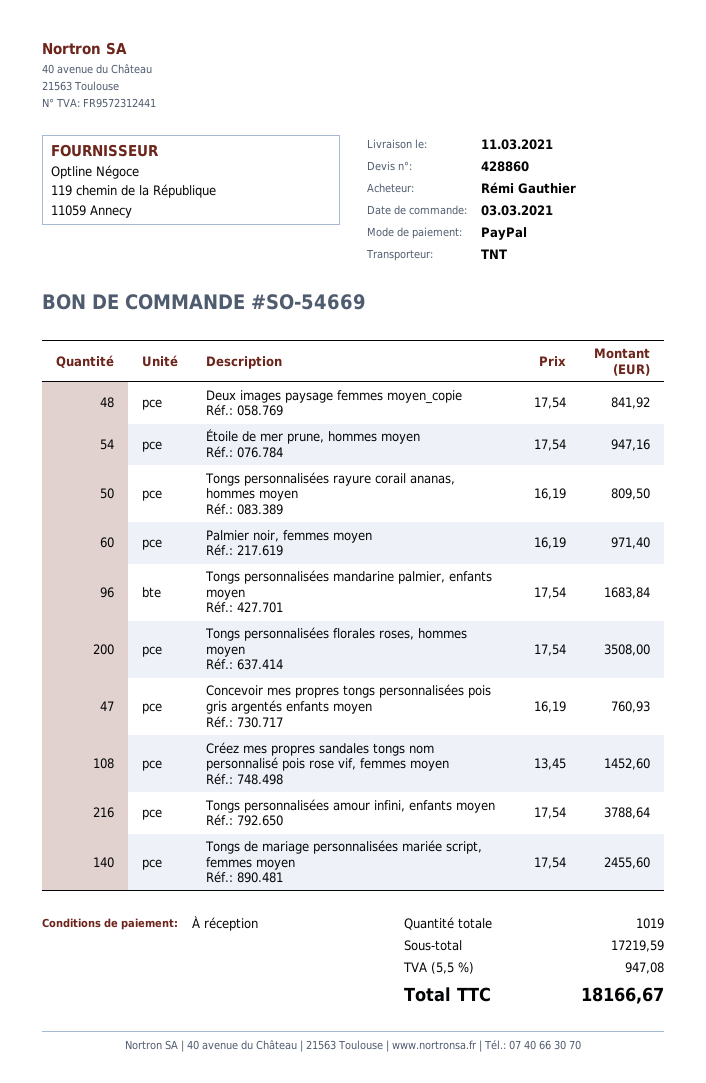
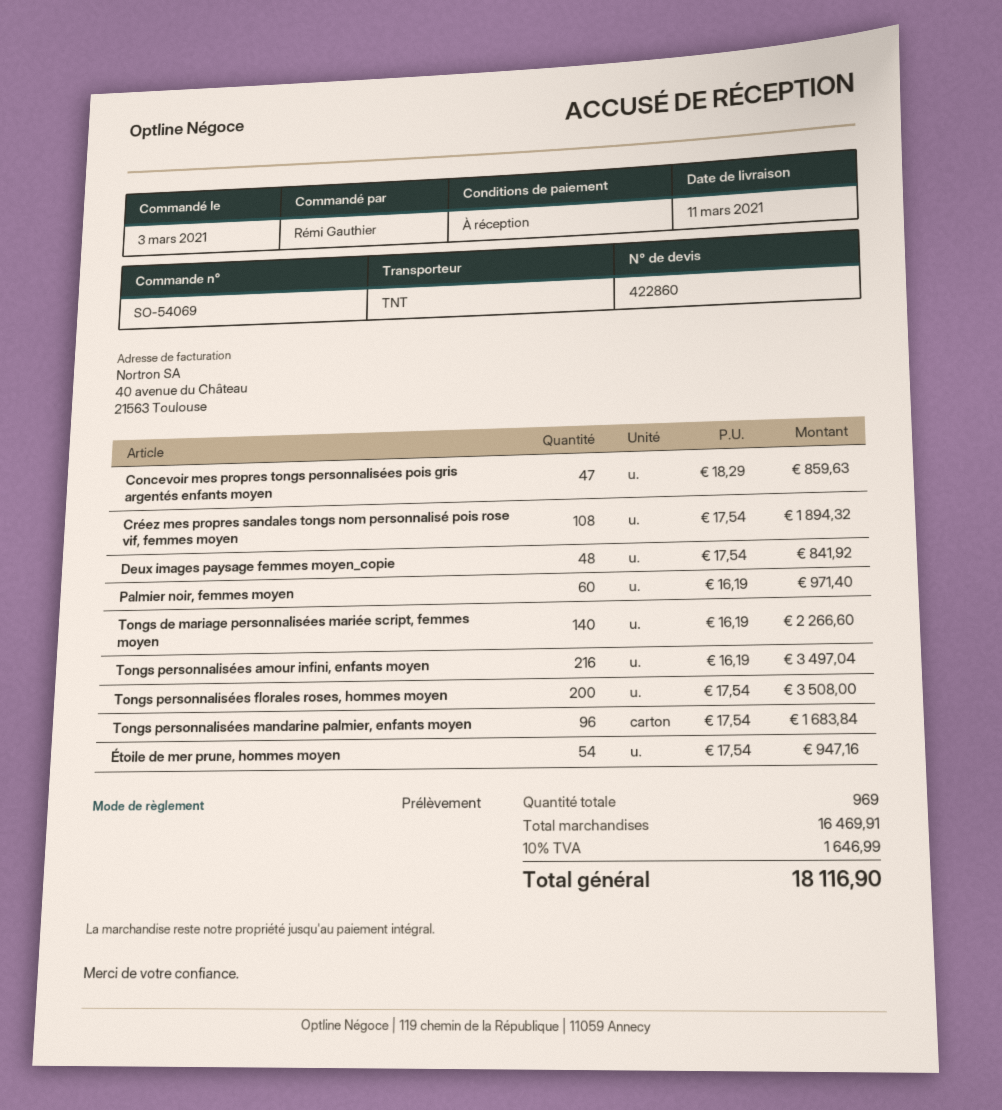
quote number: 428860 -> 422860
order number: SO-54669 -> SO-54069
payment method: PayPal -> direct debit
Tongs personnalisées rayure corail ananas, hommes moyen: 50 x 16.19 = 809.50 -> none
Concevoir mes propres tongs personnalisées pois gris argentés enfants moyen: 47 x 16.19 = 760.93 -> 47 x 18.29 = 859.63
Créez mes propres sandales tongs nom personnalisé pois rose vif, femmes moyen: 108 x 13.45 = 1452.60 -> 108 x 17.54 = 1894.32
Tongs personnalisées amour infini, enfants moyen: 216 x 17.54 = 3788.64 -> 216 x 16.19 = 3497.04
Tongs de mariage personnalisées mariée script, femmes moyen: 140 x 17.54 = 2455.60 -> 140 x 16.19 = 2266.60
total quantity: 1019 -> 969
subtotal: 17219.59 -> 16469.91
tax: 5.5% = 947.08 -> 10% = 1646.99
total: 18166.67 -> 18116.90

